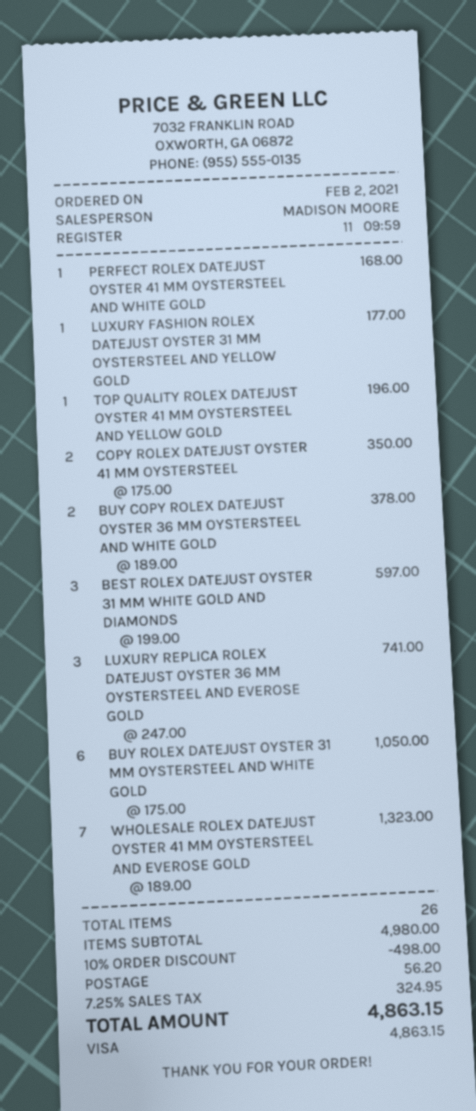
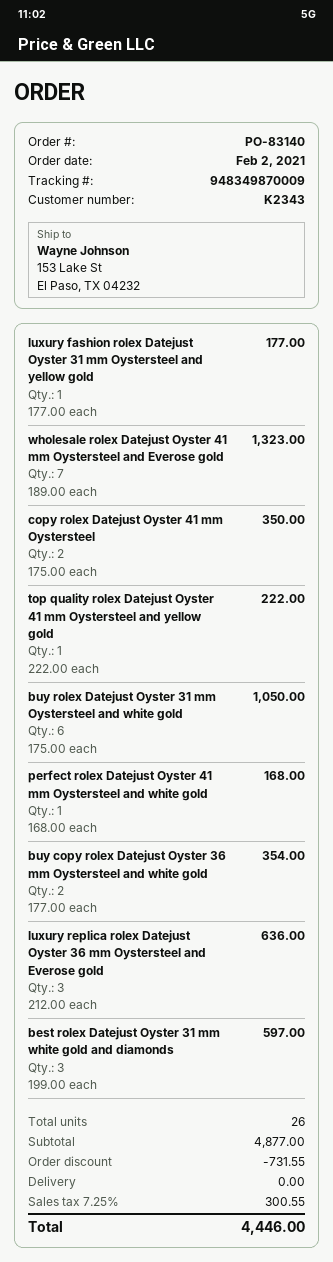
TOP QUALITY ROLEX DATEJUST OYSTER 41 MM OYSTERSTEEL AND YELLOW GOLD: 1 x 196.00 = 196.00 -> 1 x 222.00 = 222.00
BUY COPY ROLEX DATEJUST OYSTER 36 MM OYSTERSTEEL AND WHITE GOLD: 2 x 189.00 = 378.00 -> 2 x 177.00 = 354.00
LUXURY REPLICA ROLEX DATEJUST OYSTER 36 MM OYSTERSTEEL AND EVEROSE GOLD: 3 x 247.00 = 741.00 -> 3 x 212.00 = 636.00
subtotal: 4980.00 -> 4877.00
discount: 498.00 -> 731.55
shipping: 56.20 -> 0.00
tax: 7.25% = 324.95 -> 7.25% = 300.55
total: 4863.15 -> 4446.00

